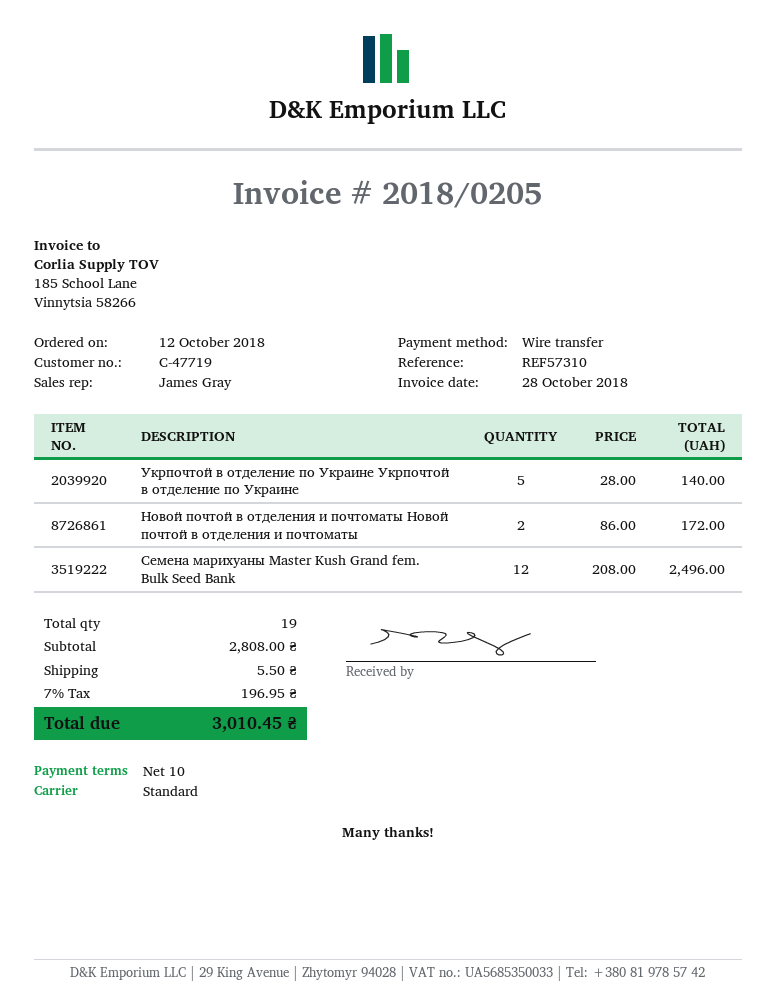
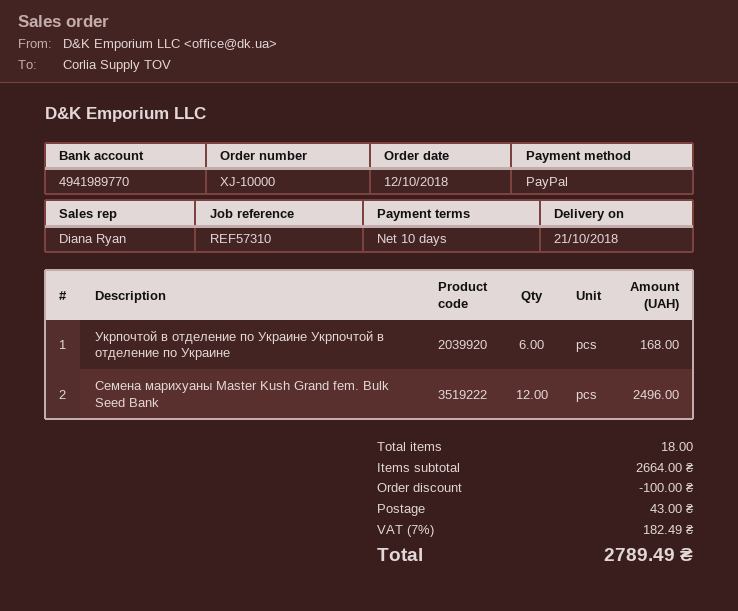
sales rep: James Gray -> Diana Ryan
payment method: bank transfer -> PayPal
Укрпочтой в отделение по Украине Укрпочтой в отделение по Украине: 5 for 140.00 -> 6 for 168.00
Новой почтой в отделения и почтоматы Новой почтой в отделения и почтоматы: 2 for 172.00 -> none
total quantity: 19 -> 18
subtotal: 2808.00 -> 2664.00
discount: none -> 100.00
shipping: 5.50 -> 43.00
tax: 7% = 196.95 -> 7% = 182.49
total: 3010.45 -> 2789.49

